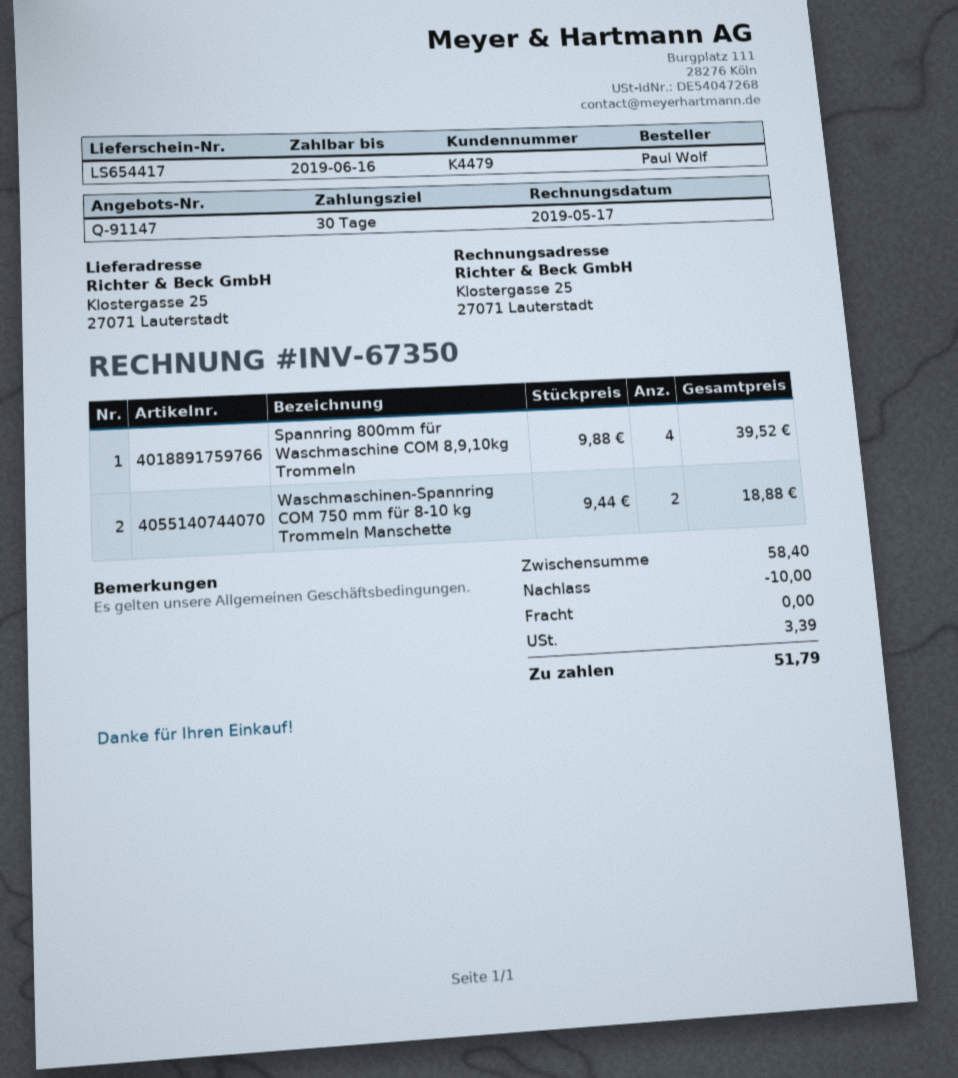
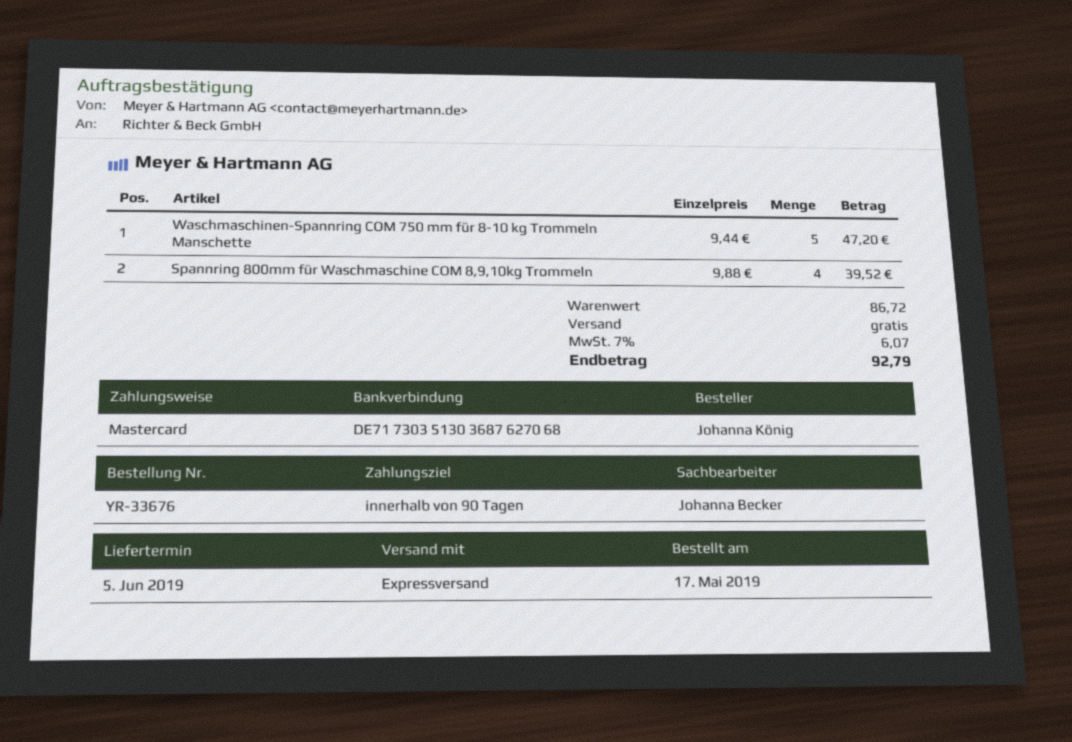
payment terms: 30 days -> 90 days
ordered by: Paul Wolf -> Johanna König
Waschmaschinen-Spannring COM 750 mm für 8-10 kg Trommeln Manschette: 2 x 9.44 = 18.88 -> 5 x 9.44 = 47.20
subtotal: 58.40 -> 86.72
discount: 10.00 -> none
tax: 3.39 -> 6.07
total: 51.79 -> 92.79

